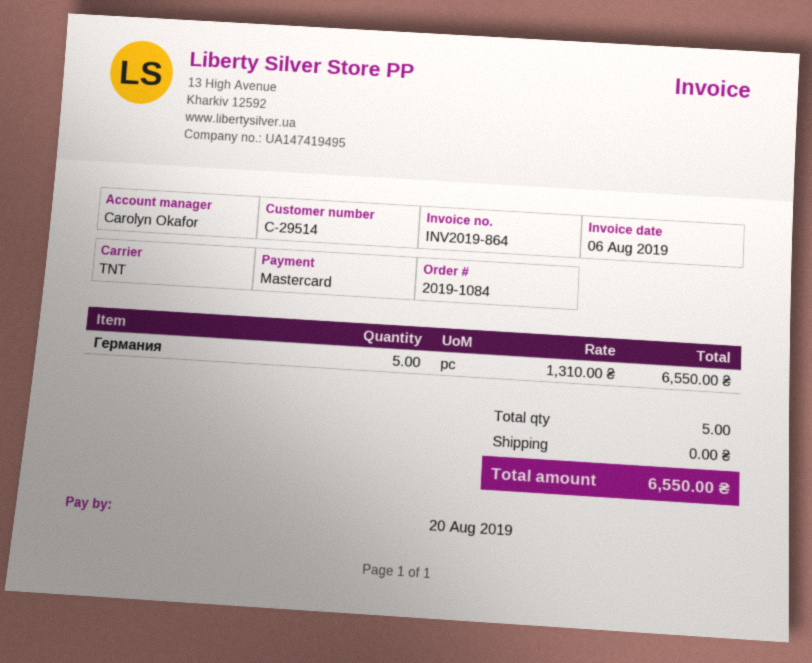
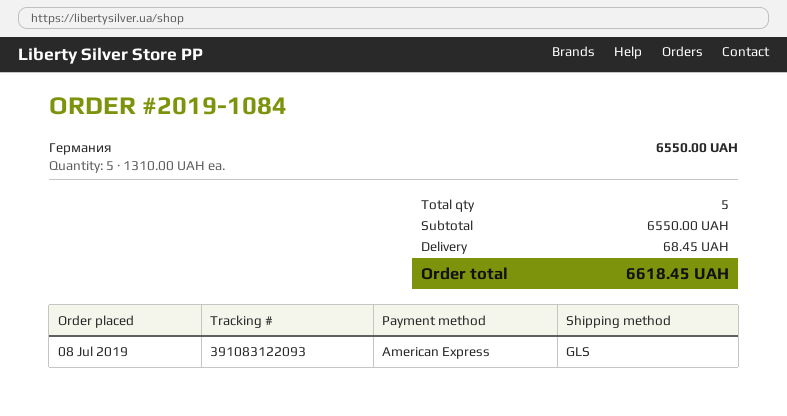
payment method: Mastercard -> American Express
shipping method: TNT -> GLS
shipping: 0.00 -> 68.45
total: 6550.00 -> 6618.45

